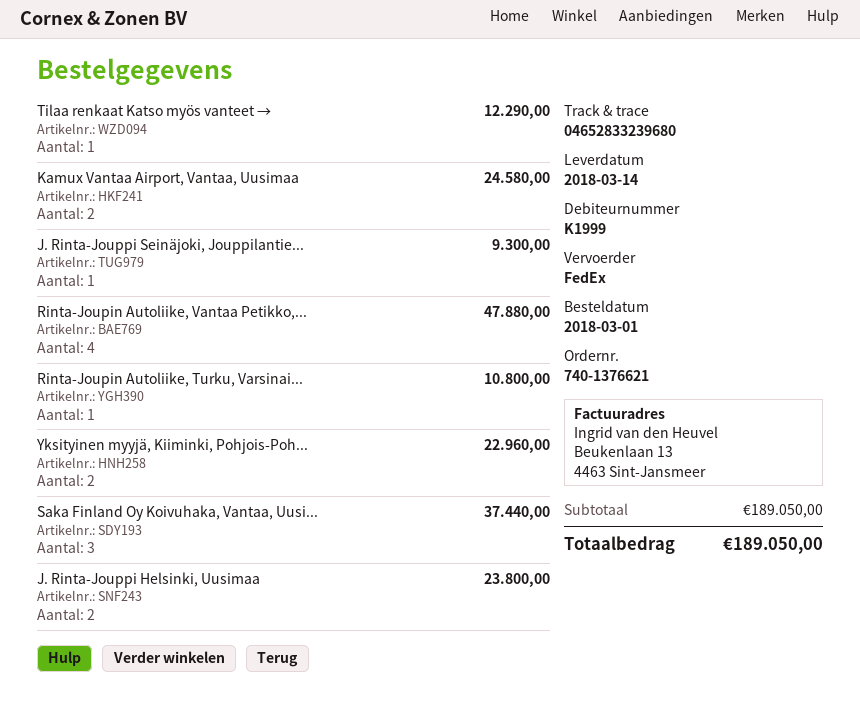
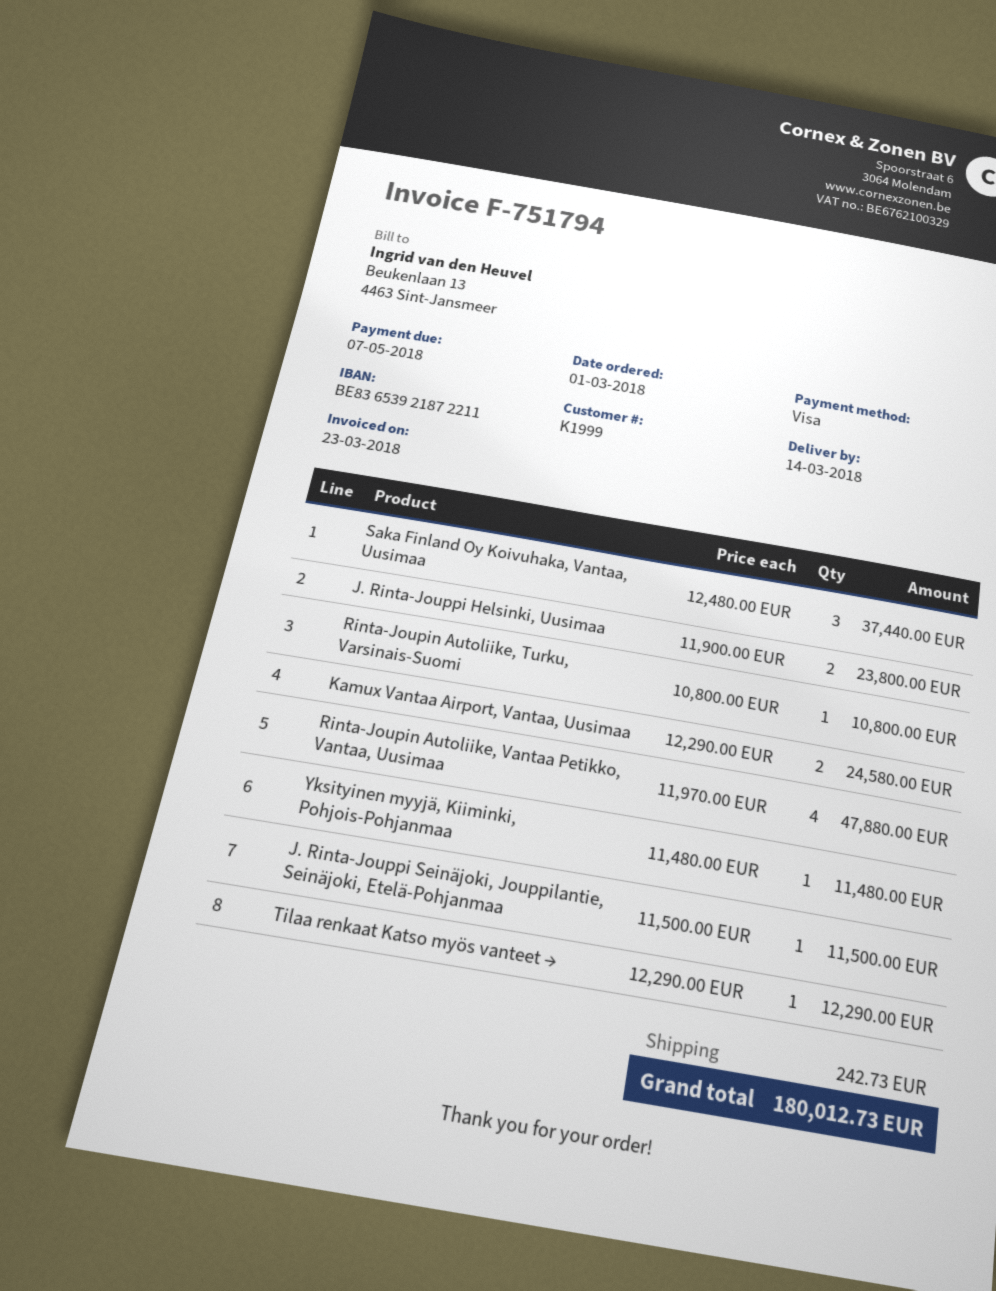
J. Rinta-Jouppi Seinäjoki, Jouppilantie...: 1 for 9300.00 -> 1 for 11500.00
Yksityinen myyjä, Kiiminki, Pohjois-Poh...: 2 for 22960.00 -> 1 for 11480.00
shipping: none -> 242.73
total: 189050.00 -> 180012.73

